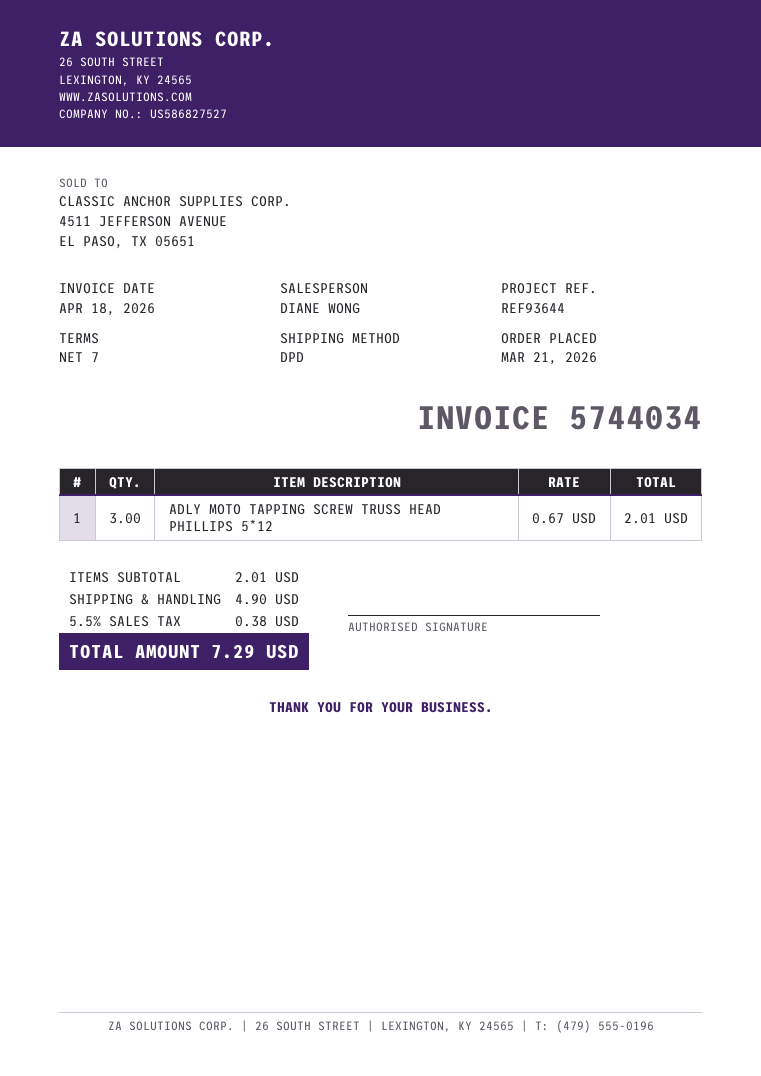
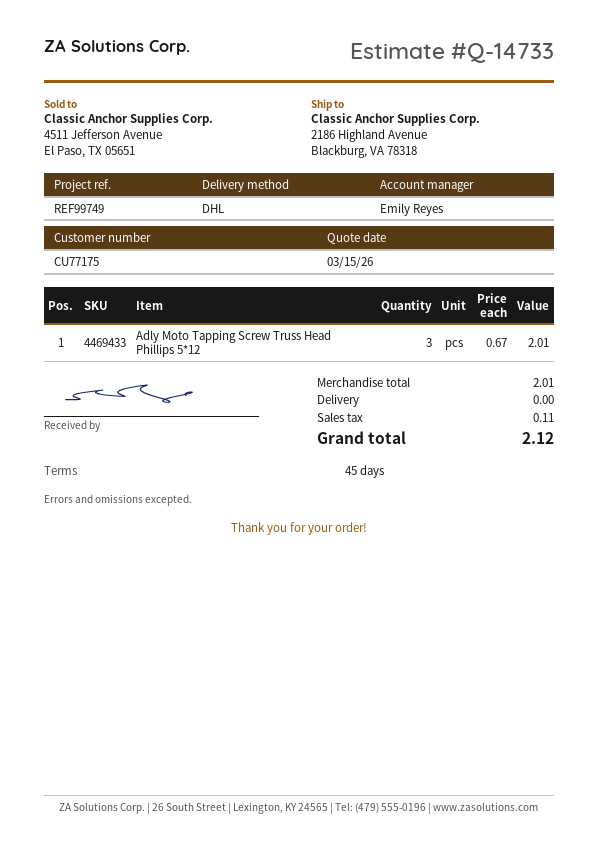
payment terms: 7 days -> 45 days
reference: REF93644 -> REF99749
sales rep: DIANE WONG -> Emily Reyes
shipping method: DPD -> DHL
shipping: 4.90 -> 0.00
tax: 0.38 -> 0.11
total: 7.29 -> 2.12

